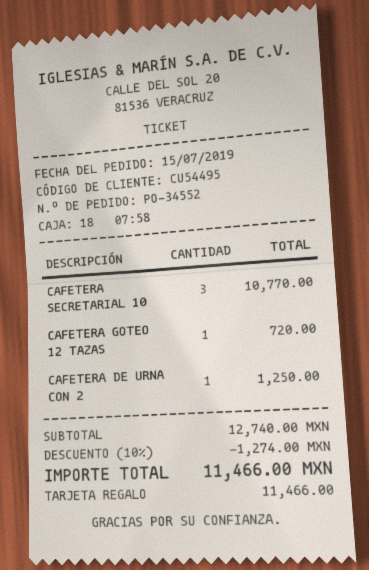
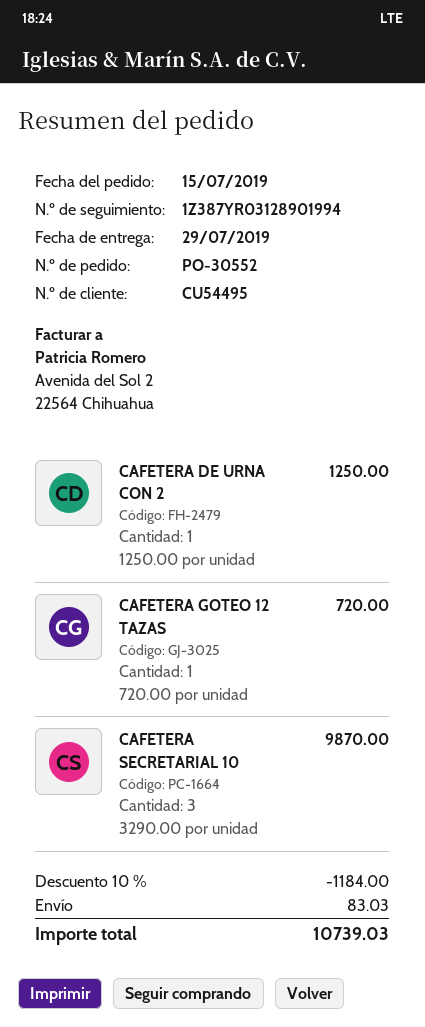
order number: PO-34552 -> PO-30552
CAFETERA SECRETARIAL 10: 3 for 10770.00 -> 3 for 9870.00
discount: 10% = 1274.00 -> 10% = 1184.00
shipping: none -> 83.03
total: 11466.00 -> 10739.03

